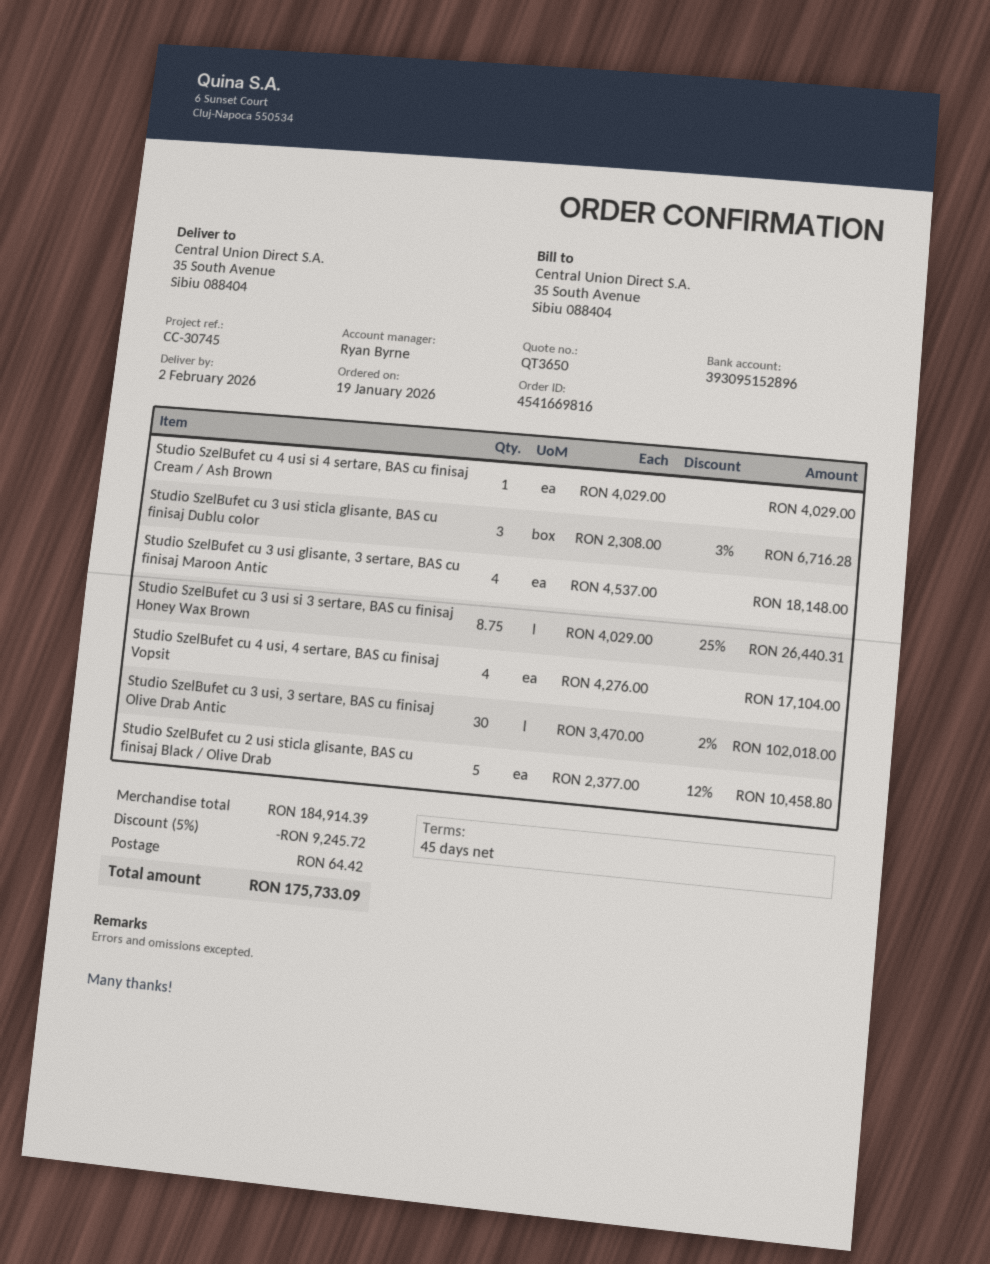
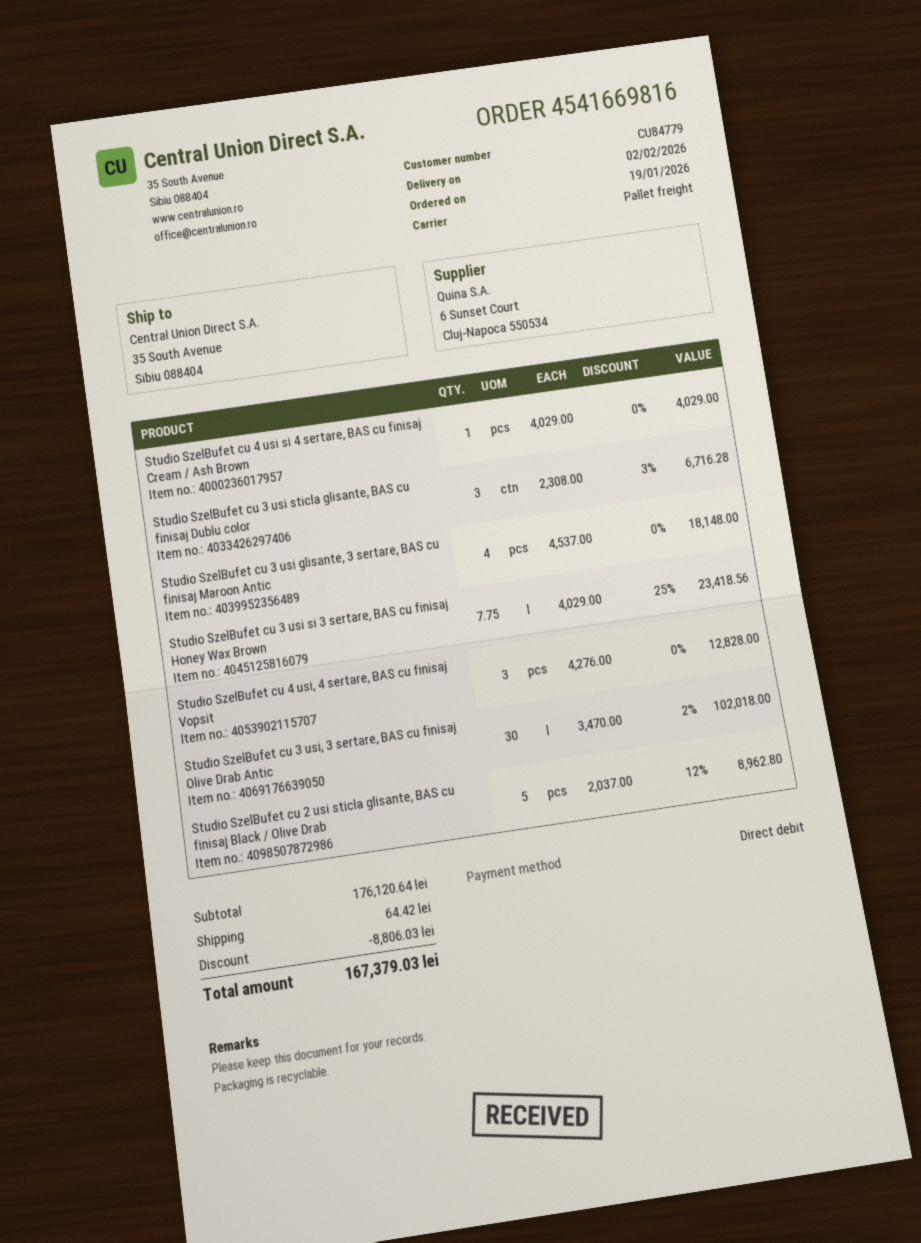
Studio SzelBufet cu 3 usi si 3 sertare, BAS cu finisaj Honey Wax Brown: 8.75 x 4029.00 - 25% = 26440.31 -> 7.75 x 4029.00 - 25% = 23418.56
Studio SzelBufet cu 4 usi, 4 sertare, BAS cu finisaj Vopsit: 4 x 4276.00 = 17104.00 -> 3 x 4276.00 = 12828.00
Studio SzelBufet cu 2 usi sticla glisante, BAS cu finisaj Black / Olive Drab: 5 x 2377.00 - 12% = 10458.80 -> 5 x 2037.00 - 12% = 8962.80
subtotal: 184914.39 -> 176120.64
discount: 9245.72 -> 8806.03
total: 175733.09 -> 167379.03

